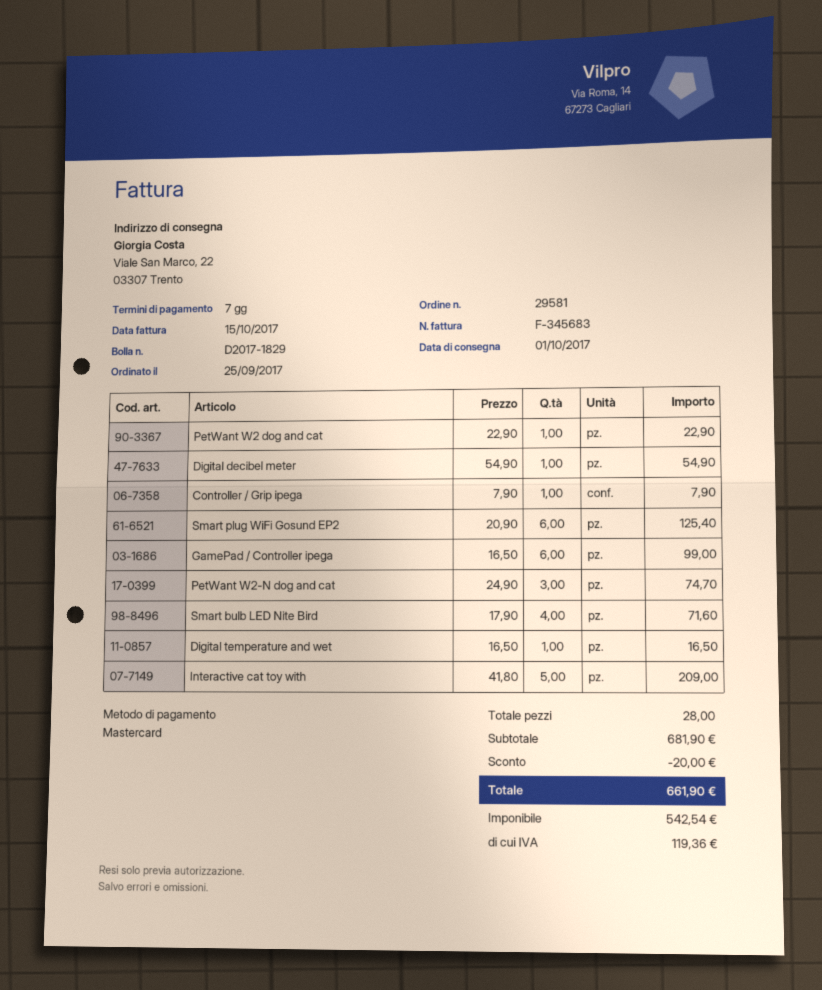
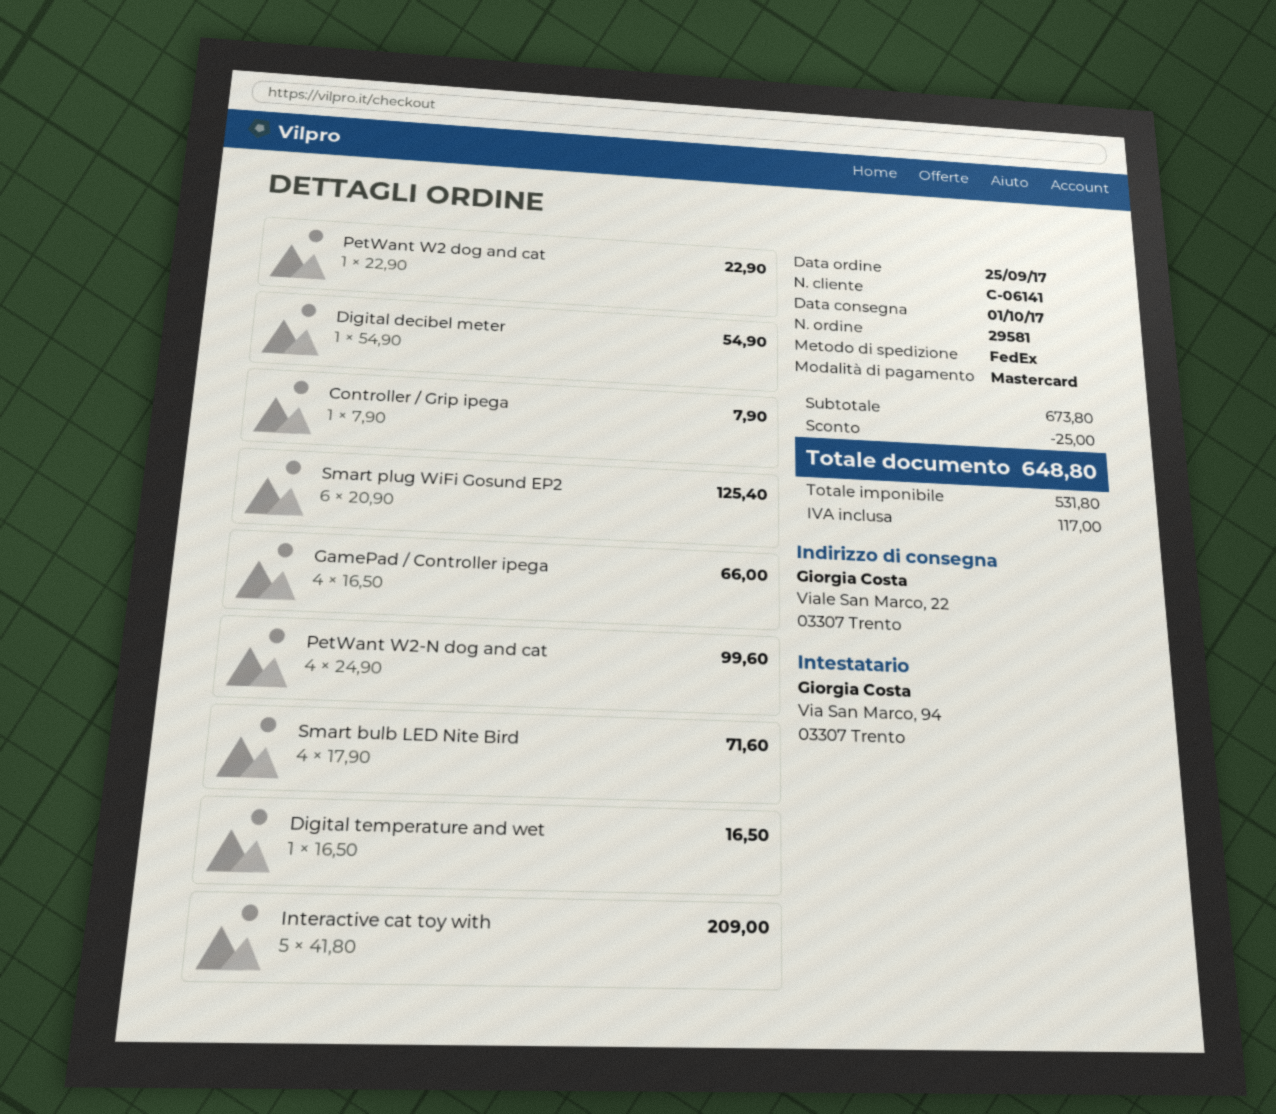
GamePad / Controller ipega: 6 x 16.50 = 99.00 -> 4 x 16.50 = 66.00
PetWant W2-N dog and cat: 3 x 24.90 = 74.70 -> 4 x 24.90 = 99.60
subtotal: 681.90 -> 673.80
discount: 20.00 -> 25.00
net: 542.54 -> 531.80
tax: 119.36 -> 117.00
total: 661.90 -> 648.80

